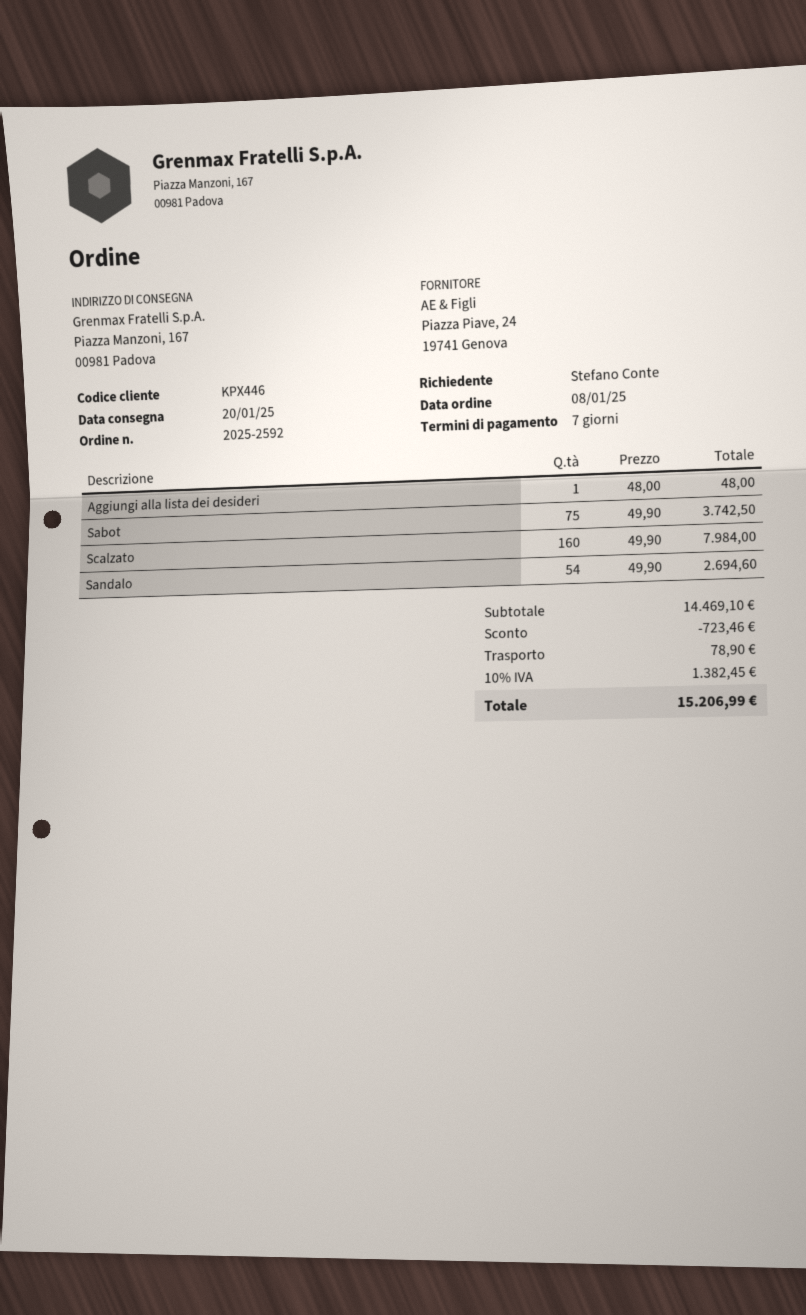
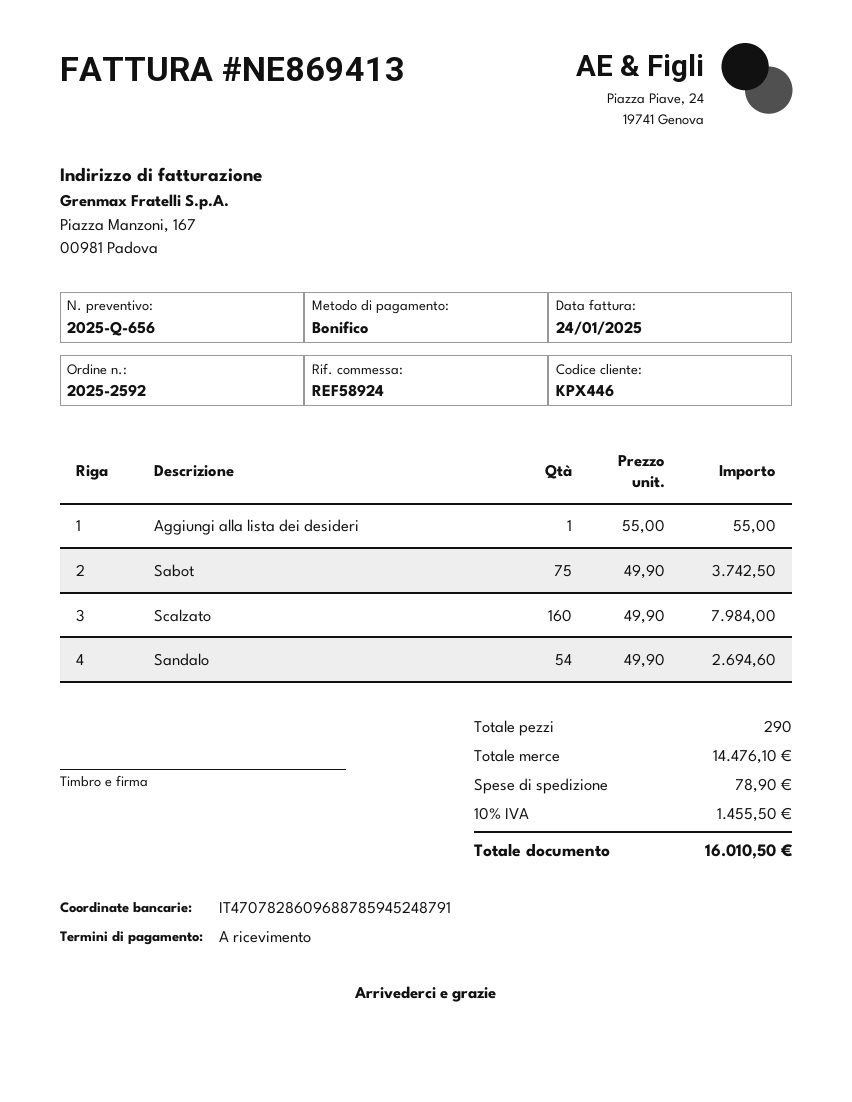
payment terms: 7 days -> on receipt
Aggiungi alla lista dei desideri: 1 x 48.00 = 48.00 -> 1 x 55.00 = 55.00
subtotal: 14469.10 -> 14476.10
discount: 723.46 -> none
tax: 10% = 1382.45 -> 10% = 1455.50
total: 15206.99 -> 16010.50

